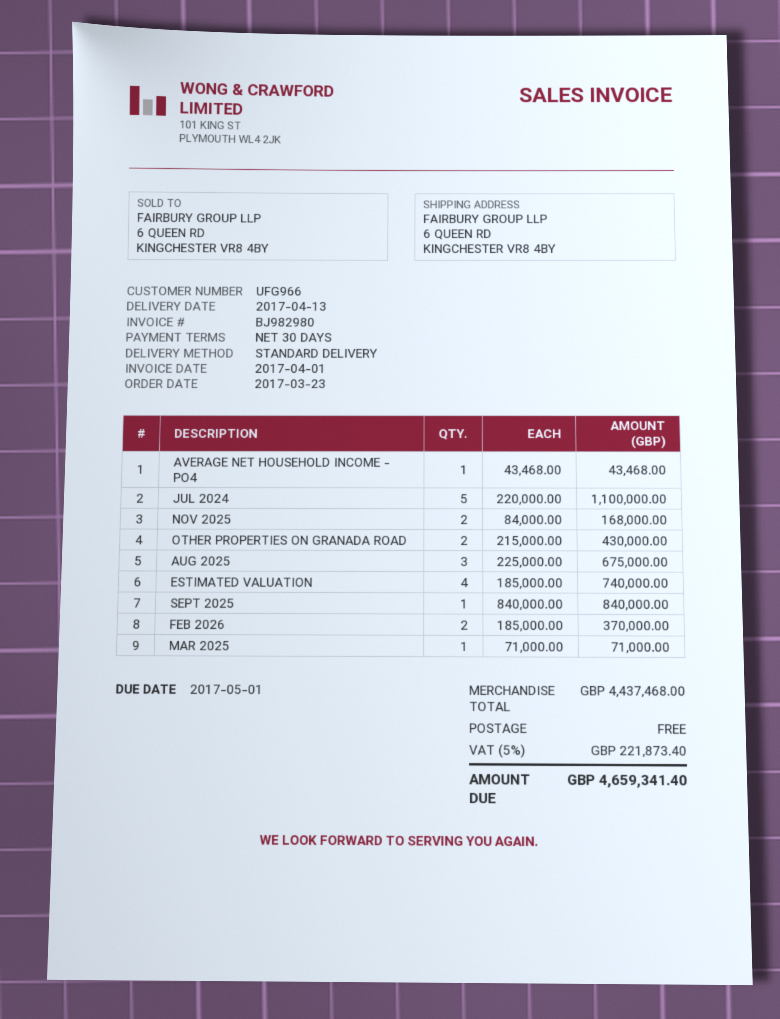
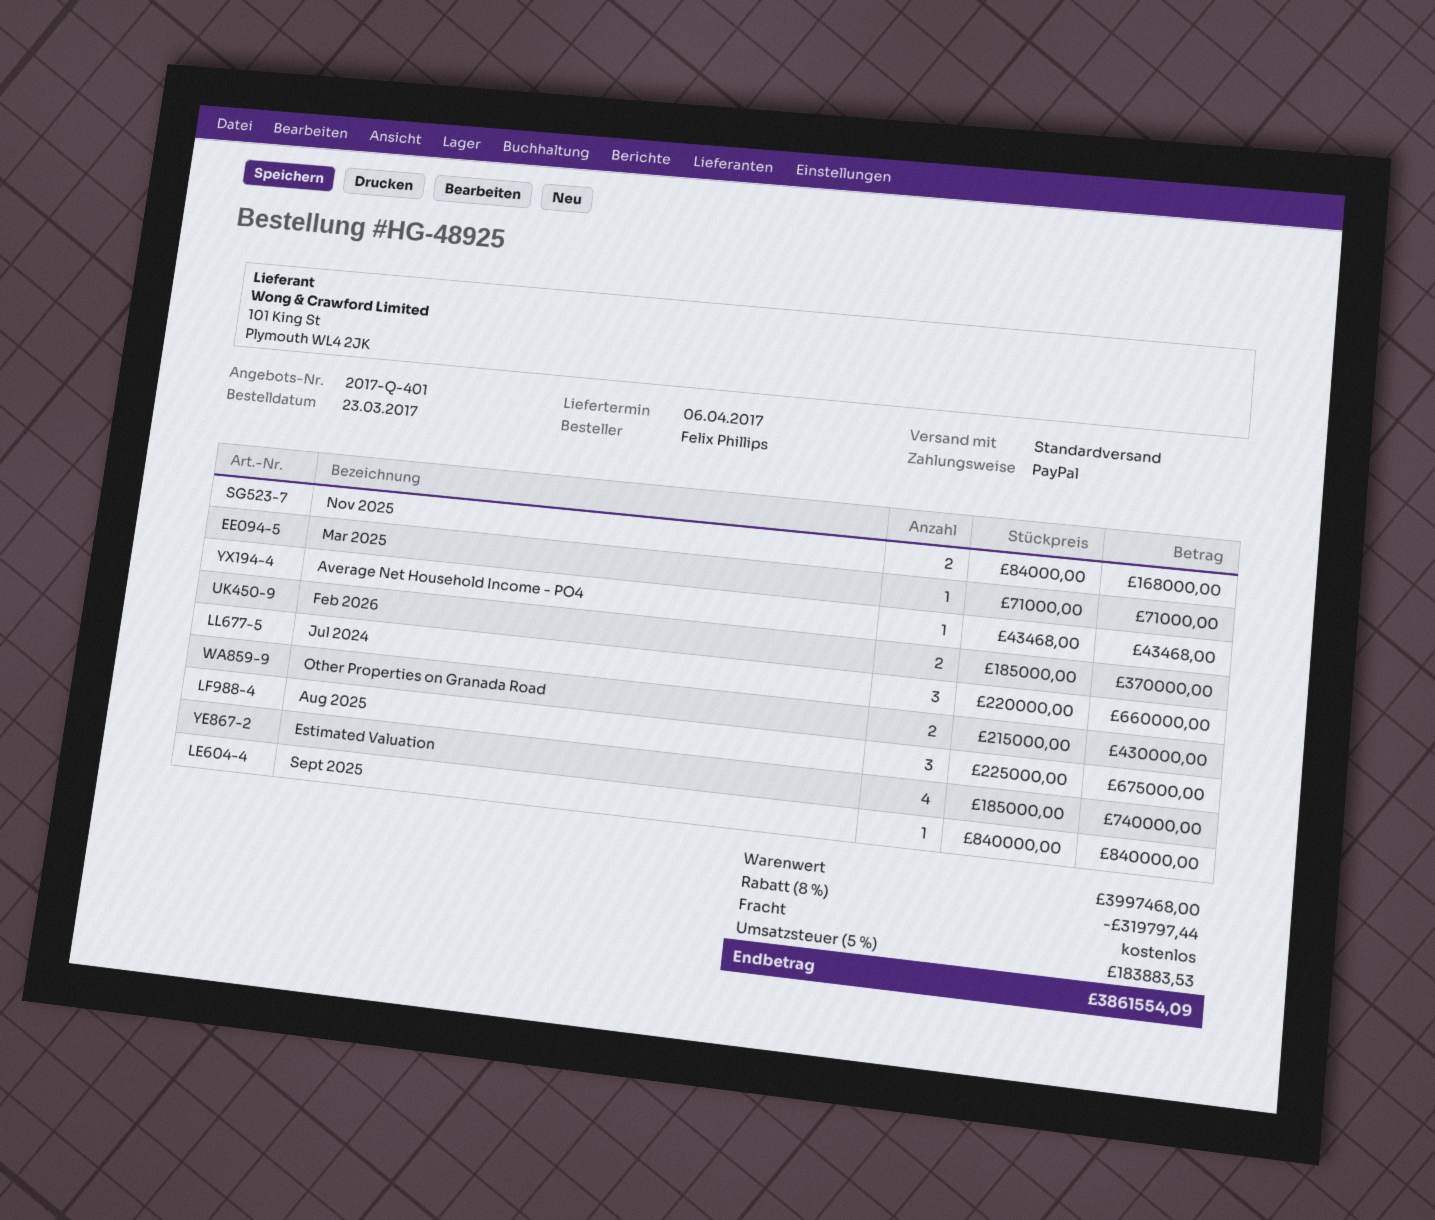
delivery date: 2017-04-13 -> 2017-04-06
JUL 2024: 5 x 220000.00 = 1100000.00 -> 3 x 220000.00 = 660000.00
subtotal: 4437468.00 -> 3997468.00
discount: none -> 8% = 319797.44
tax: 5% = 221873.40 -> 5% = 183883.53
total: 4659341.40 -> 3861554.09

